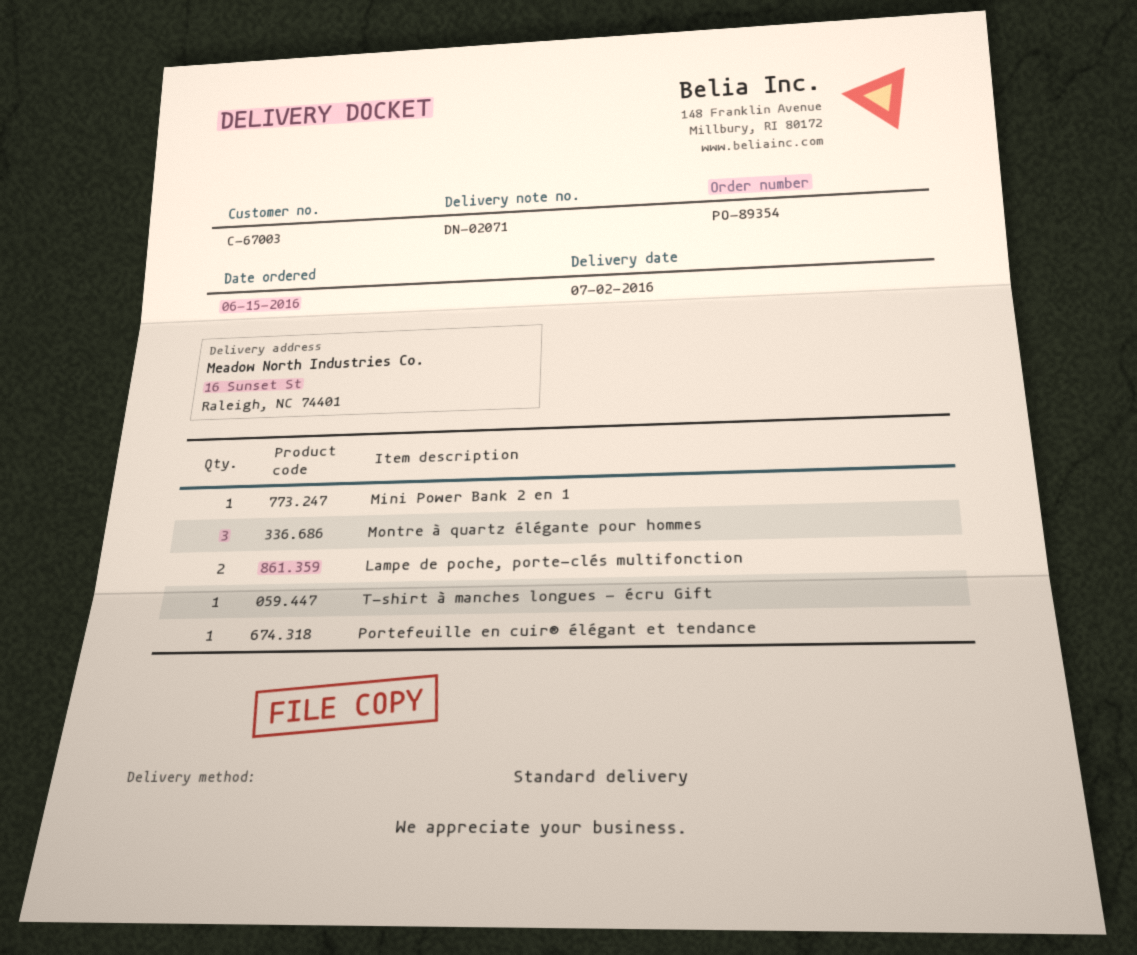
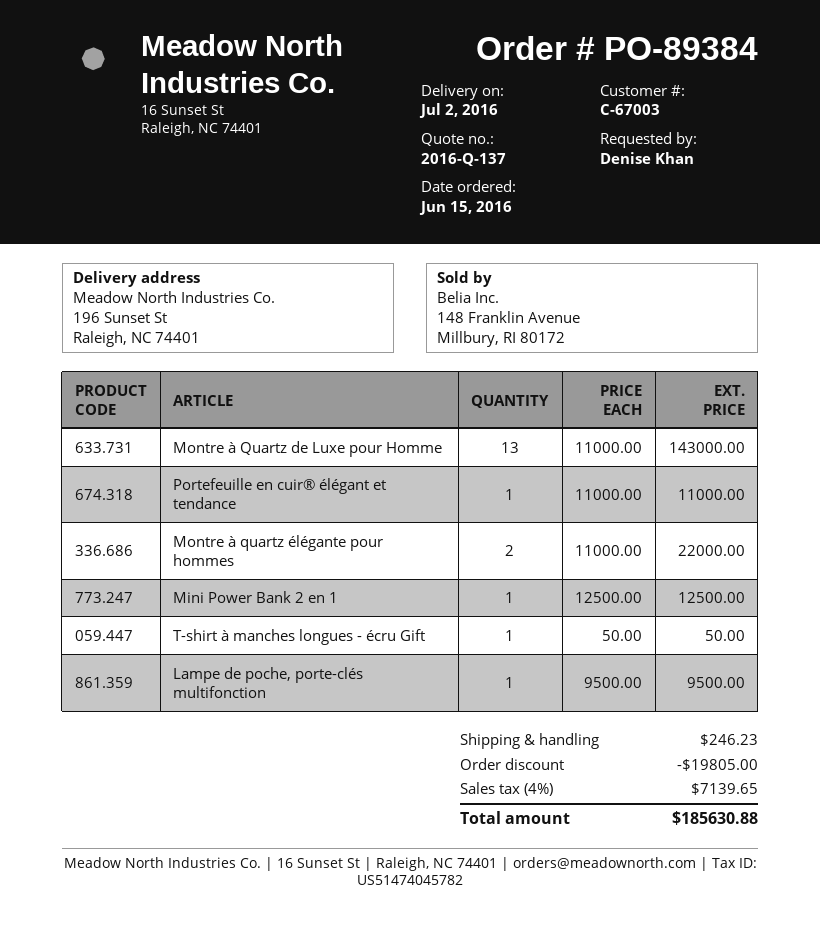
order number: PO-89354 -> PO-89384
ship to: 16 Sunset St, Raleigh, NC 74401 -> 196 Sunset St, Raleigh, NC 74401
Montre à quartz élégante pour hommes: 3 -> 2
Lampe de poche, porte-clés multifonction: 2 -> 1
Montre à Quartz de Luxe pour Homme: none -> 13

